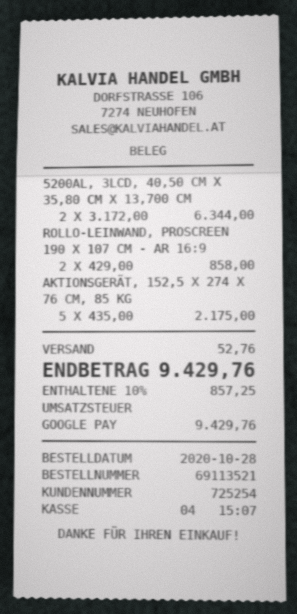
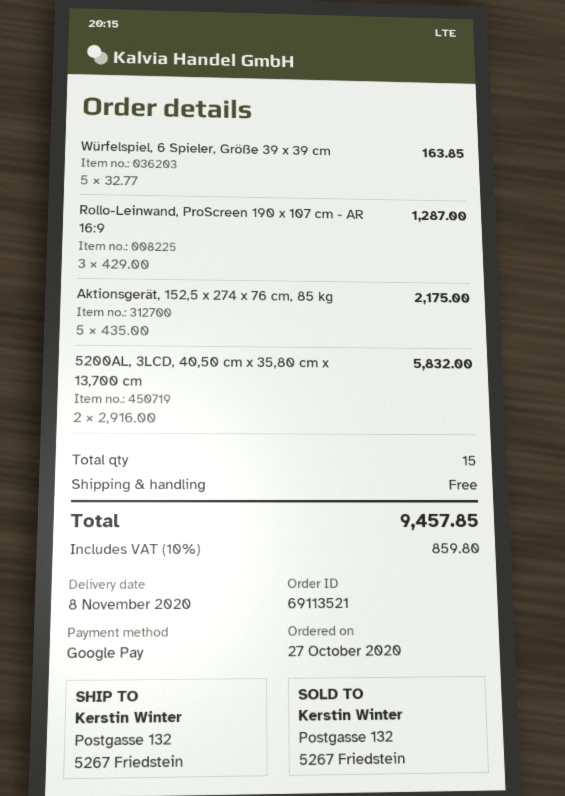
order date: 2020-10-28 -> 2020-10-27
5200AL, 3LCD, 40,50 CM X 35,80 CM X 13,700 CM: 2 x 3172.00 = 6344.00 -> 2 x 2916.00 = 5832.00
ROLLO-LEINWAND, PROSCREEN 190 X 107 CM - AR 16:9: 2 x 429.00 = 858.00 -> 3 x 429.00 = 1287.00
Würfelspiel, 6 Spieler, Größe 39 x 39 cm: none -> 5 x 32.77 = 163.85
shipping: 52.76 -> 0.00
tax: 10% = 857.25 -> 10% = 859.80
total: 9429.76 -> 9457.85

